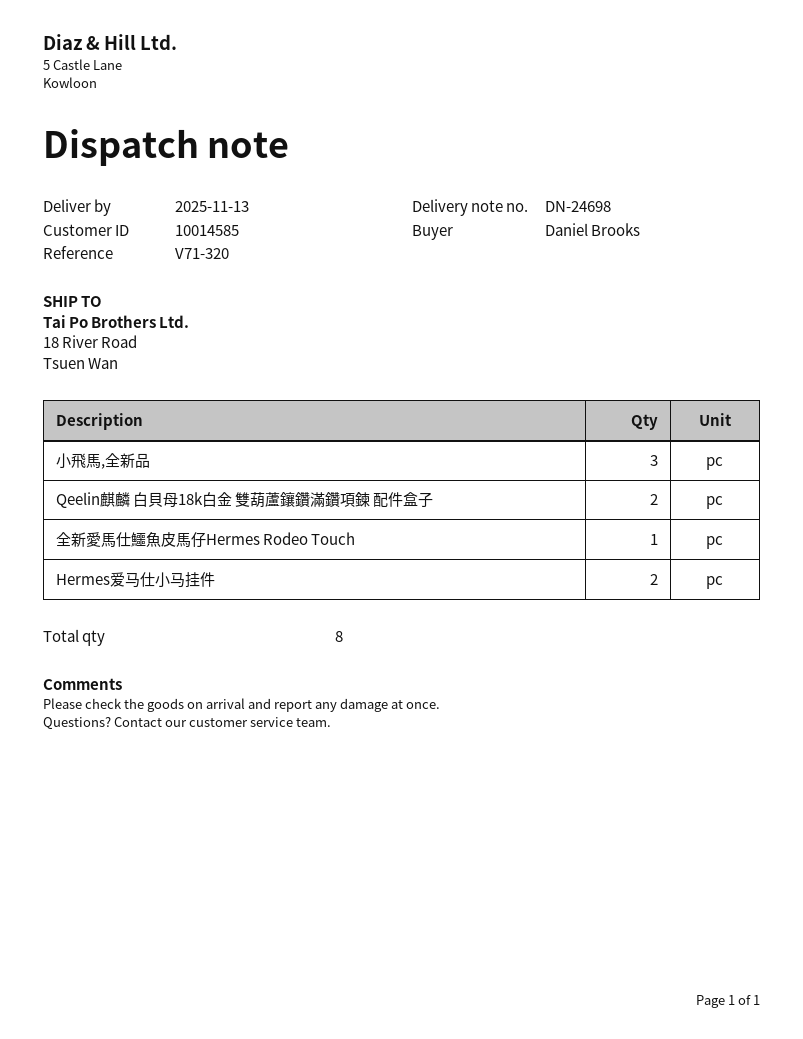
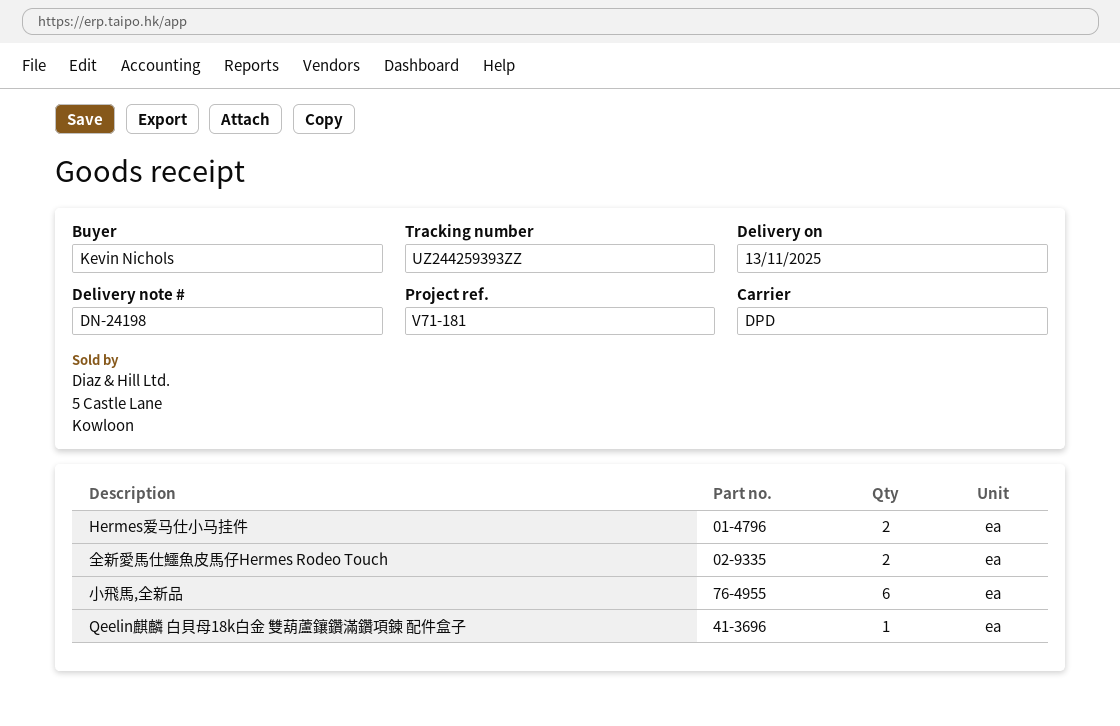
delivery note number: DN-24698 -> DN-24198
reference: V71-320 -> V71-181
ordered by: Daniel Brooks -> Kevin Nichols
小飛馬,全新品: 3 -> 6
Qeelin麒麟 白貝母18k白金 雙葫蘆鑲鑽滿鑽項鍊 配件盒子: 2 -> 1
全新愛馬仕鱷魚皮馬仔Hermes Rodeo Touch: 1 -> 2

